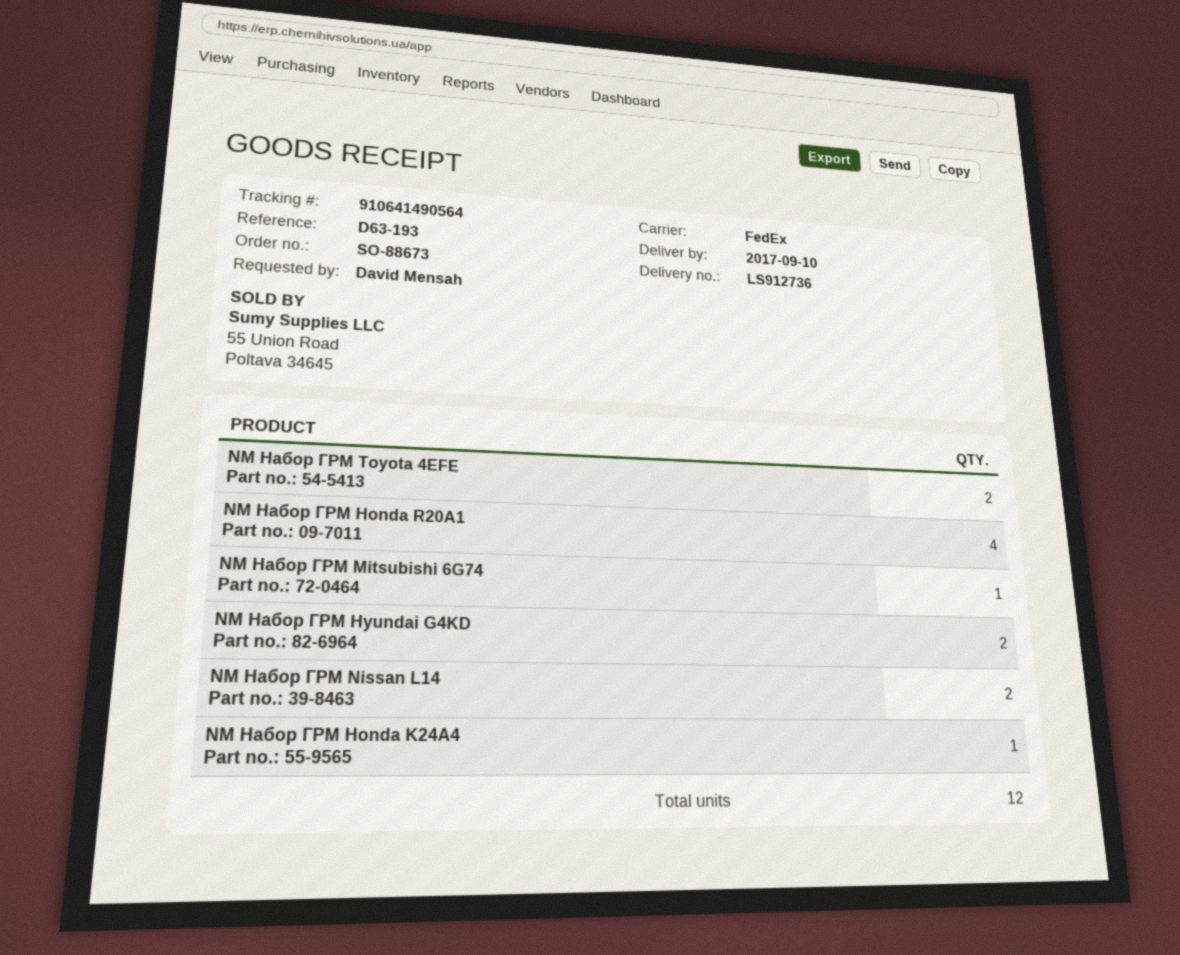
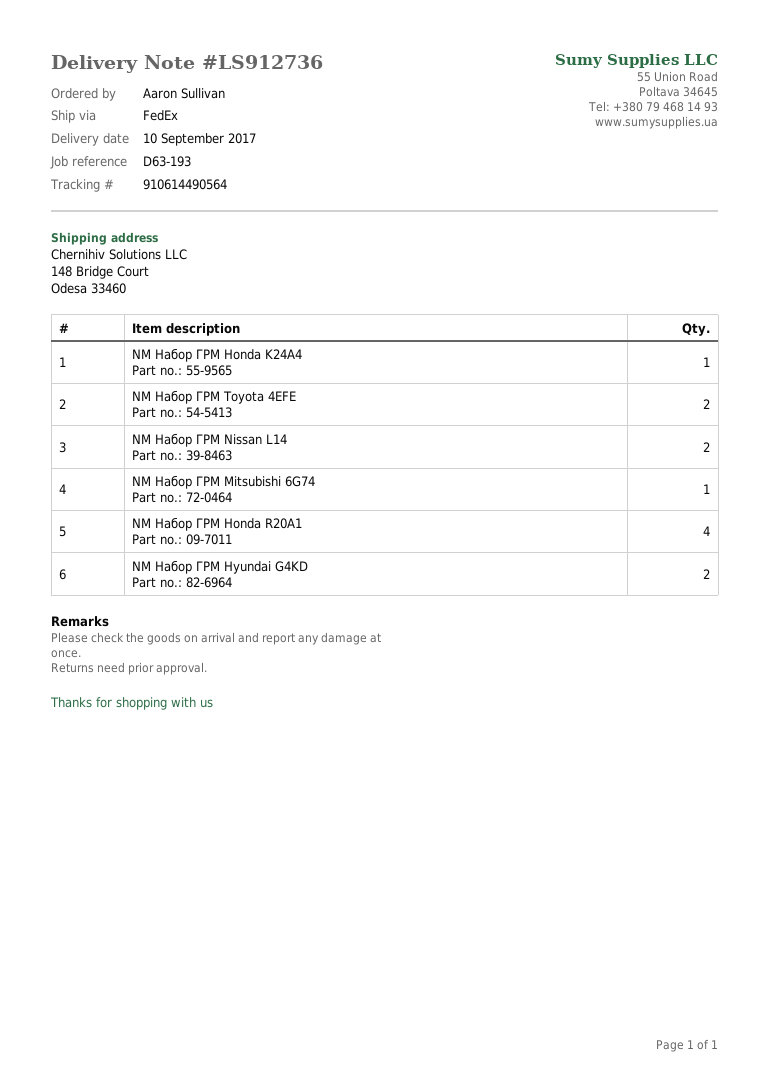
ordered by: David Mensah -> Aaron Sullivan
tracking number: 910641490564 -> 910614490564

